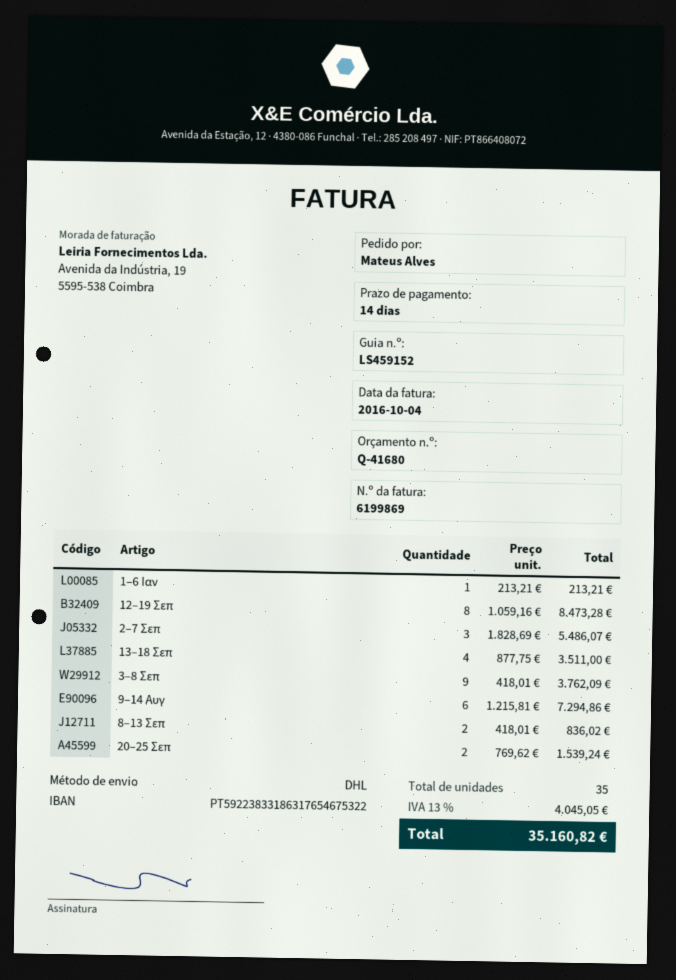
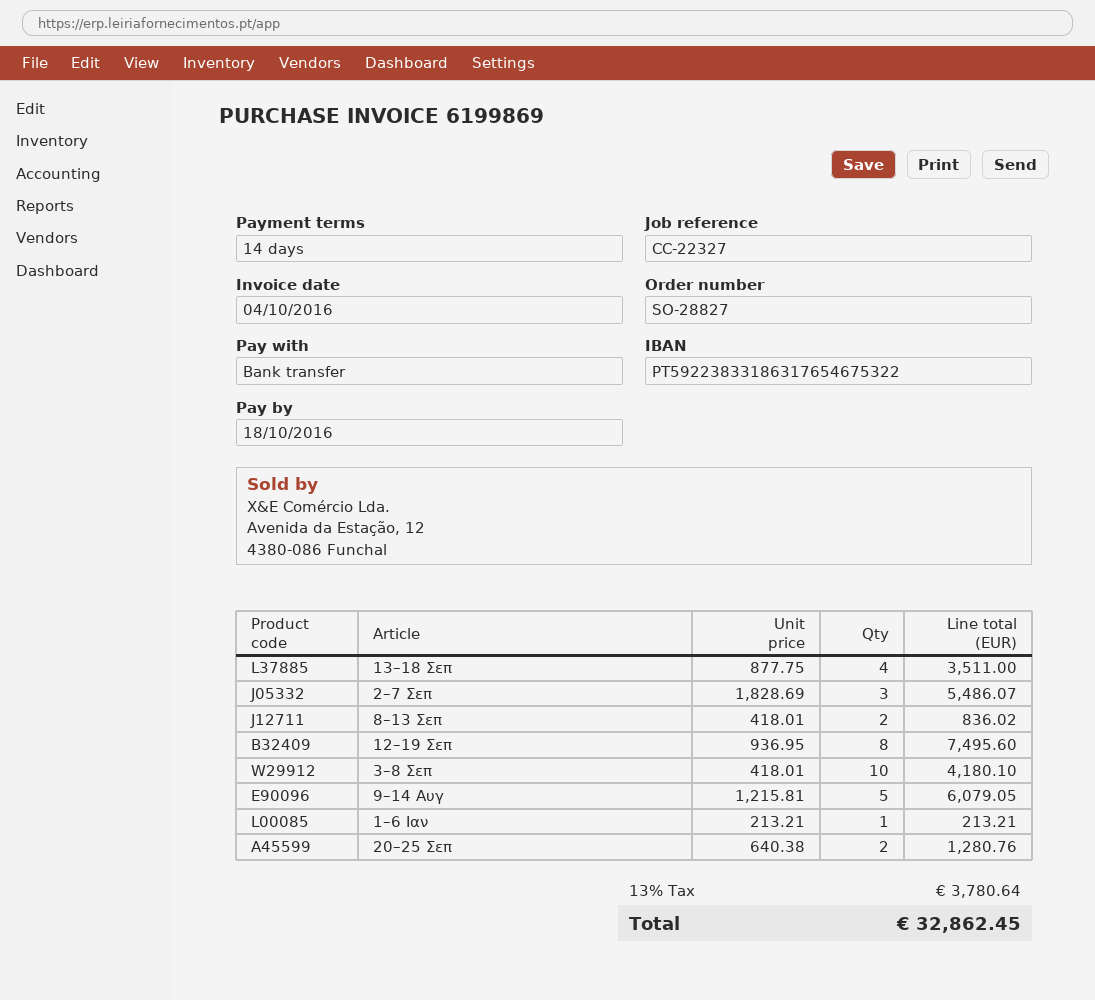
12–19 Σεπ: 8 x 1059.16 = 8473.28 -> 8 x 936.95 = 7495.60
3–8 Σεπ: 9 x 418.01 = 3762.09 -> 10 x 418.01 = 4180.10
9–14 Αυγ: 6 x 1215.81 = 7294.86 -> 5 x 1215.81 = 6079.05
20–25 Σεπ: 2 x 769.62 = 1539.24 -> 2 x 640.38 = 1280.76
tax: 13% = 4045.05 -> 13% = 3780.64
total: 35160.82 -> 32862.45

